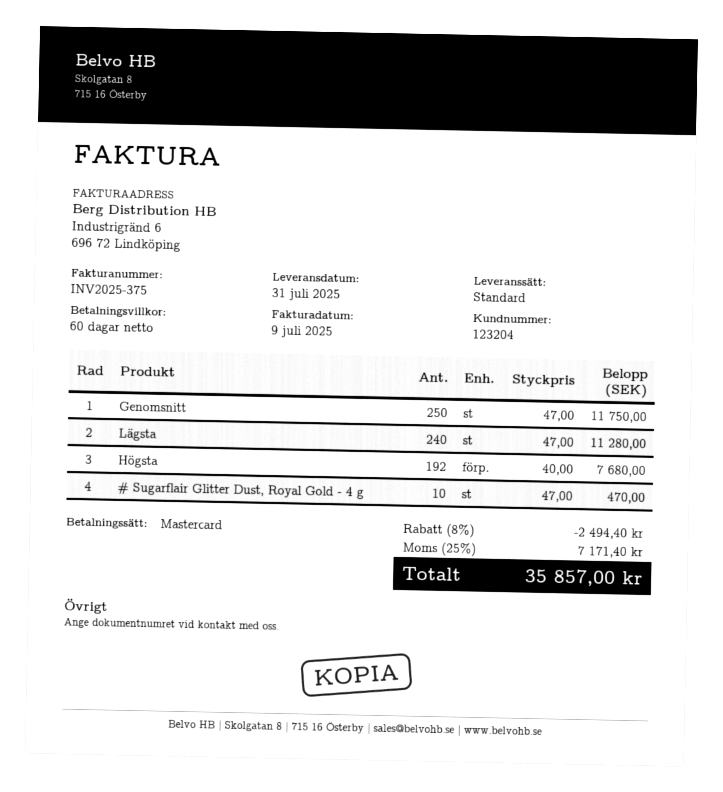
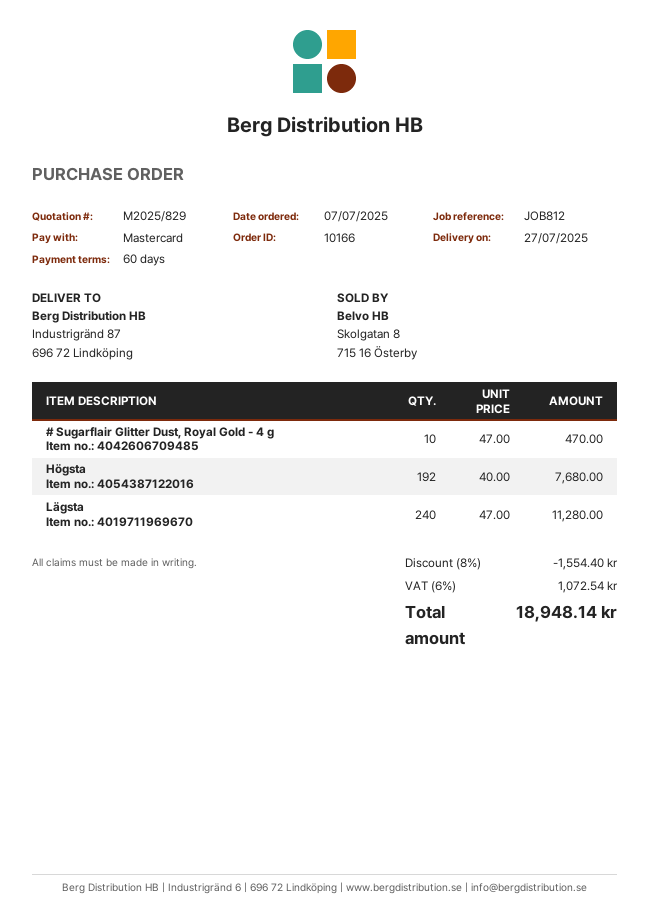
delivery date: 2025-07-31 -> 2025-07-27
Genomsnitt: 250 x 47.00 = 11750.00 -> none
discount: 8% = 2494.40 -> 8% = 1554.40
tax: 25% = 7171.40 -> 6% = 1072.54
total: 35857.00 -> 18948.14

